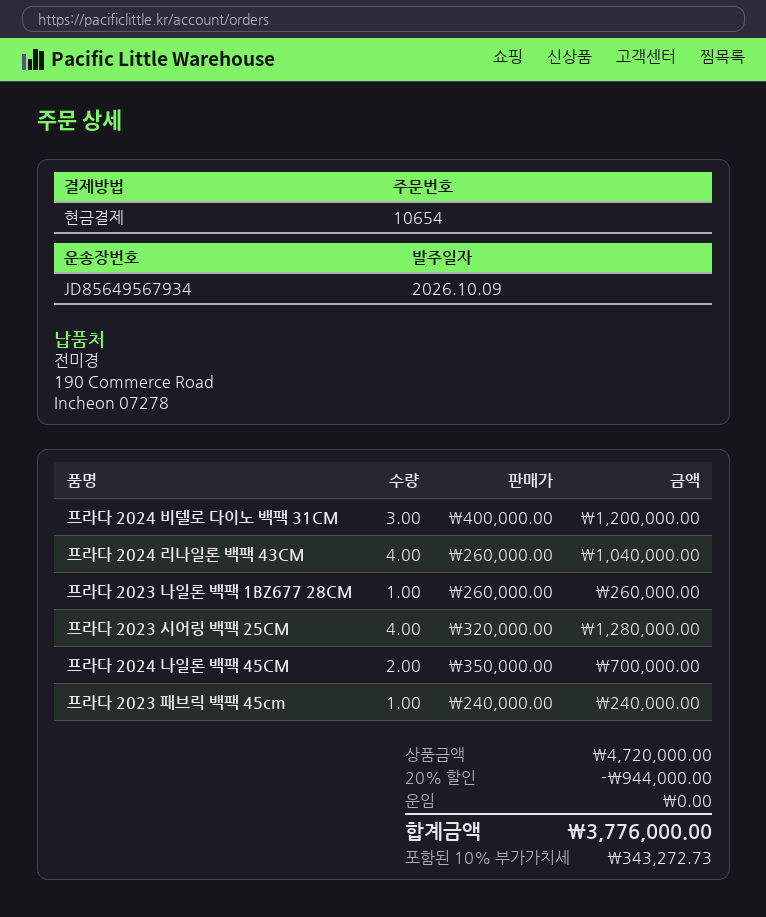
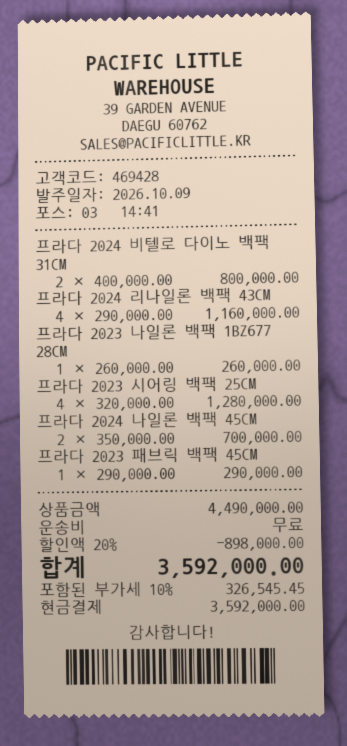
프라다 2024 비텔로 다이노 백팩 31CM: 3 x 400000.00 = 1200000.00 -> 2 x 400000.00 = 800000.00
프라다 2024 리나일론 백팩 43CM: 4 x 260000.00 = 1040000.00 -> 4 x 290000.00 = 1160000.00
프라다 2023 패브릭 백팩 45cm: 1 x 240000.00 = 240000.00 -> 1 x 290000.00 = 290000.00
subtotal: 4720000.00 -> 4490000.00
discount: 20% = 944000.00 -> 20% = 898000.00
tax: 10% = 343272.73 -> 10% = 326545.45
total: 3776000.00 -> 3592000.00

